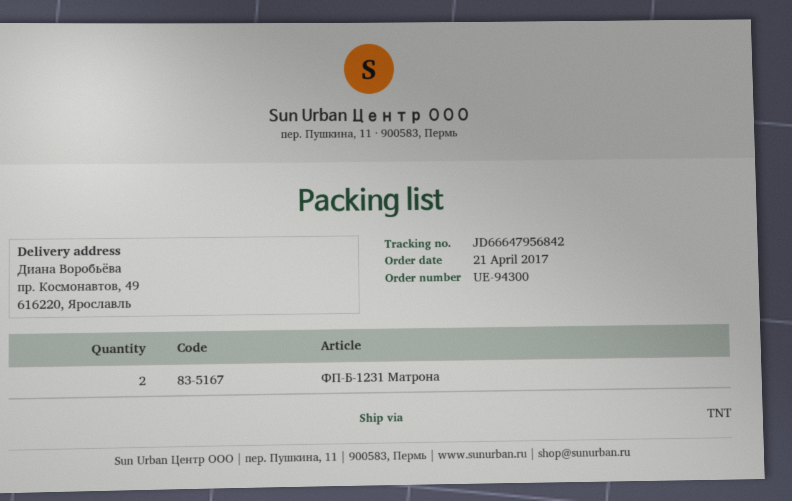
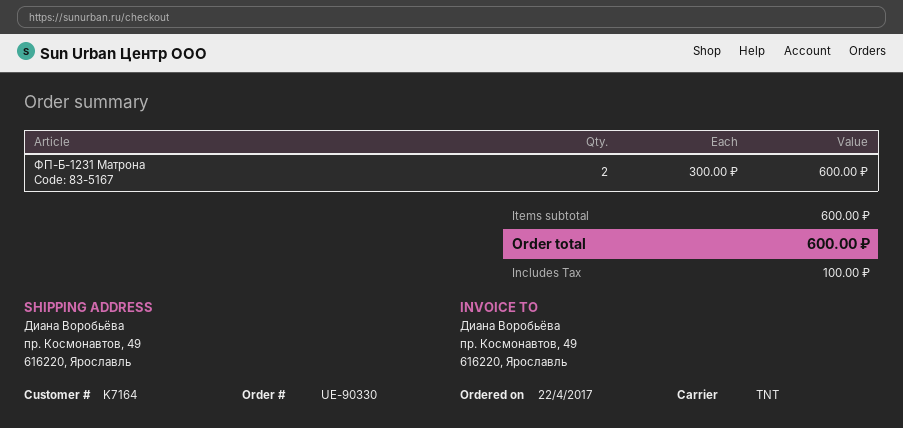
order number: UE-94300 -> UE-90330
order date: 2017-04-21 -> 2017-04-22

